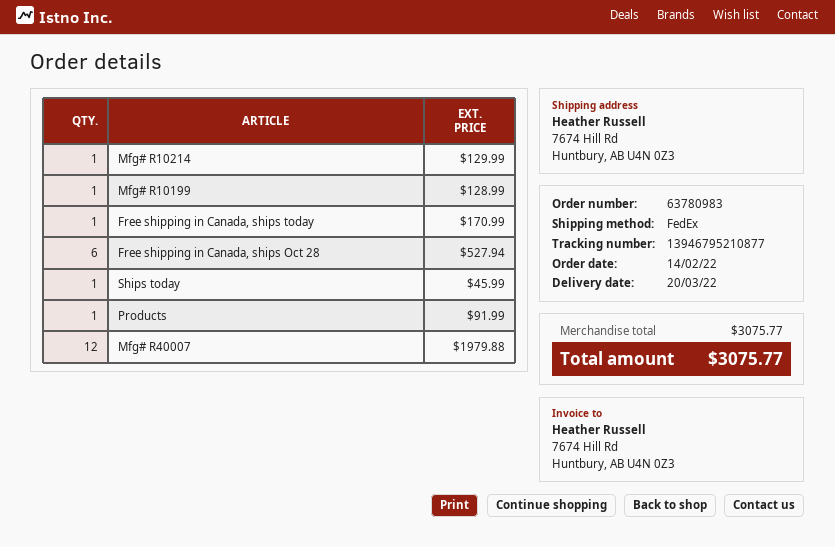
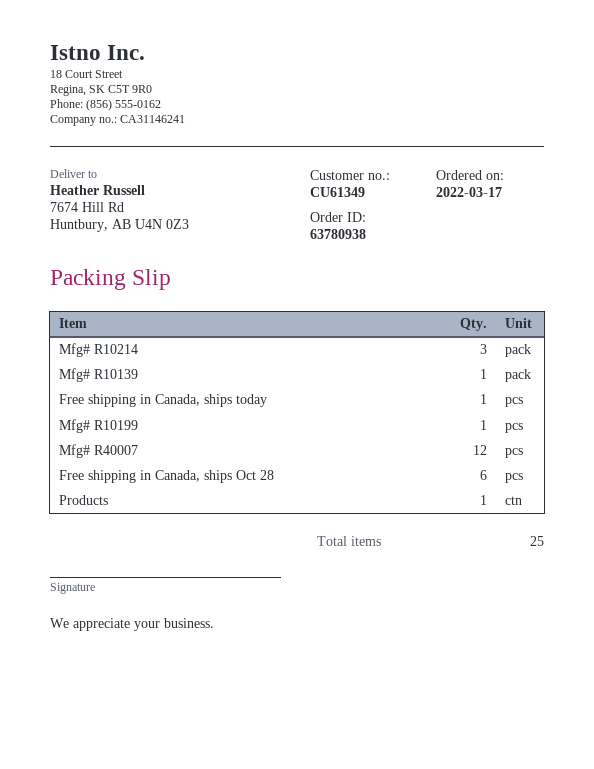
order number: 63780983 -> 63780938
order date: 2022-02-14 -> 2022-03-17
Mfg# R10214: 1 -> 3
Ships today: 1 -> none
Mfg# R10139: none -> 1

